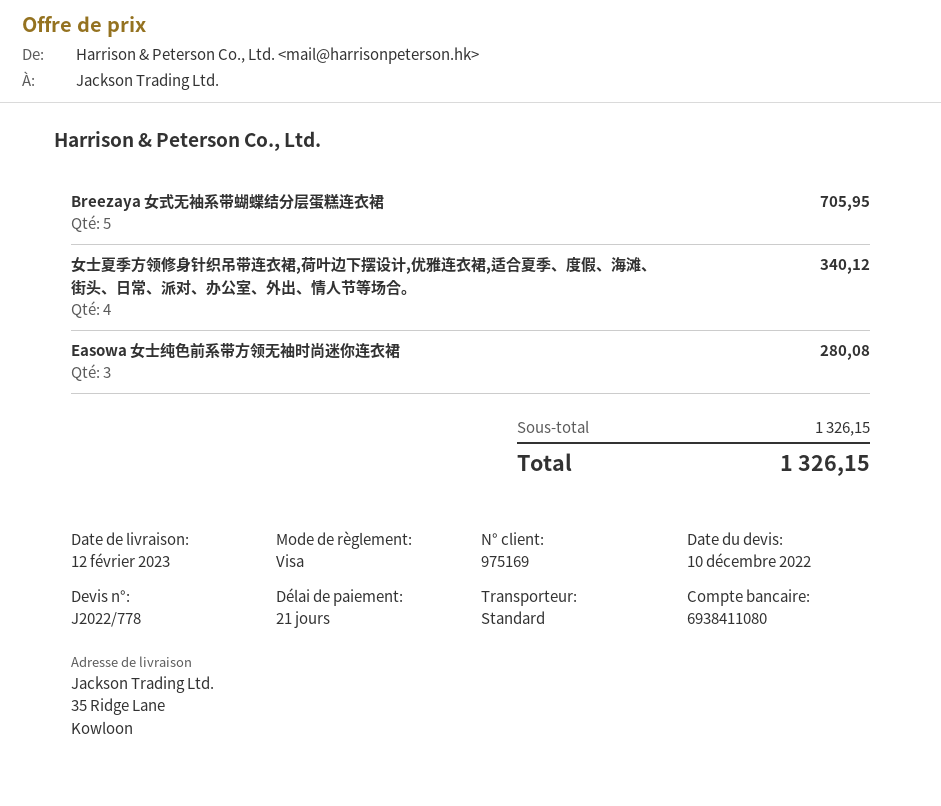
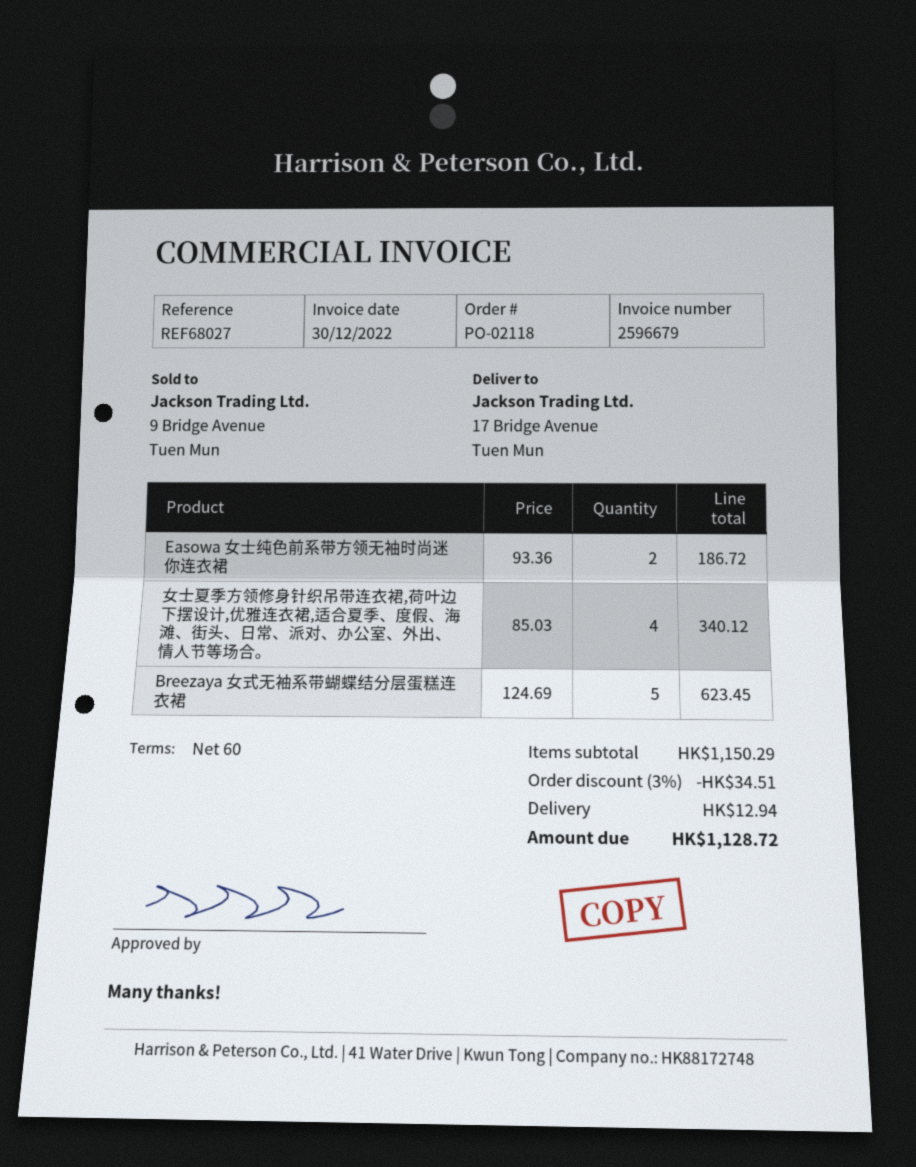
payment terms: 21 days -> 60 days
ship to: 35 Ridge Lane, Kowloon -> 17 Bridge Avenue, Tuen Mun
Breezaya 女式无袖系带蝴蝶结分层蛋糕连衣裙: 5 for 705.95 -> 5 for 623.45
Easowa 女士纯色前系带方领无袖时尚迷你连衣裙: 3 for 280.08 -> 2 for 186.72
subtotal: 1326.15 -> 1150.29
discount: none -> 3% = 34.51
shipping: none -> 12.94
total: 1326.15 -> 1128.72

